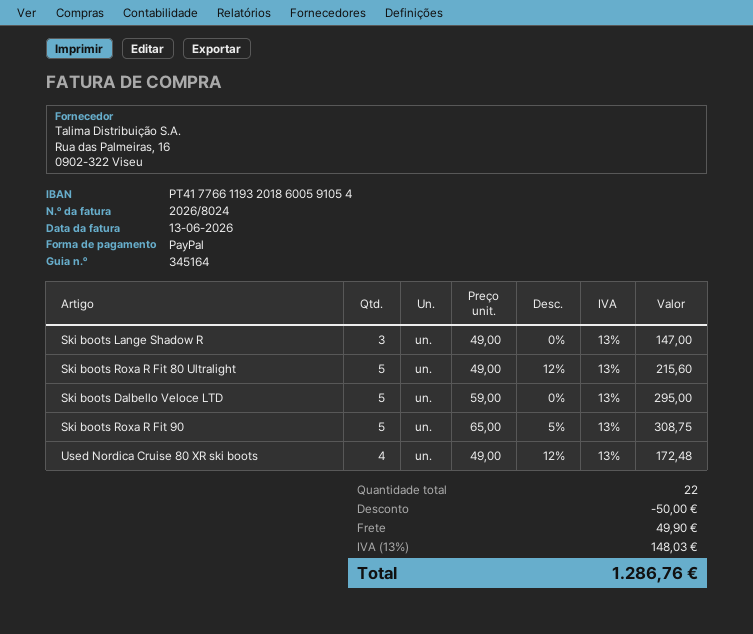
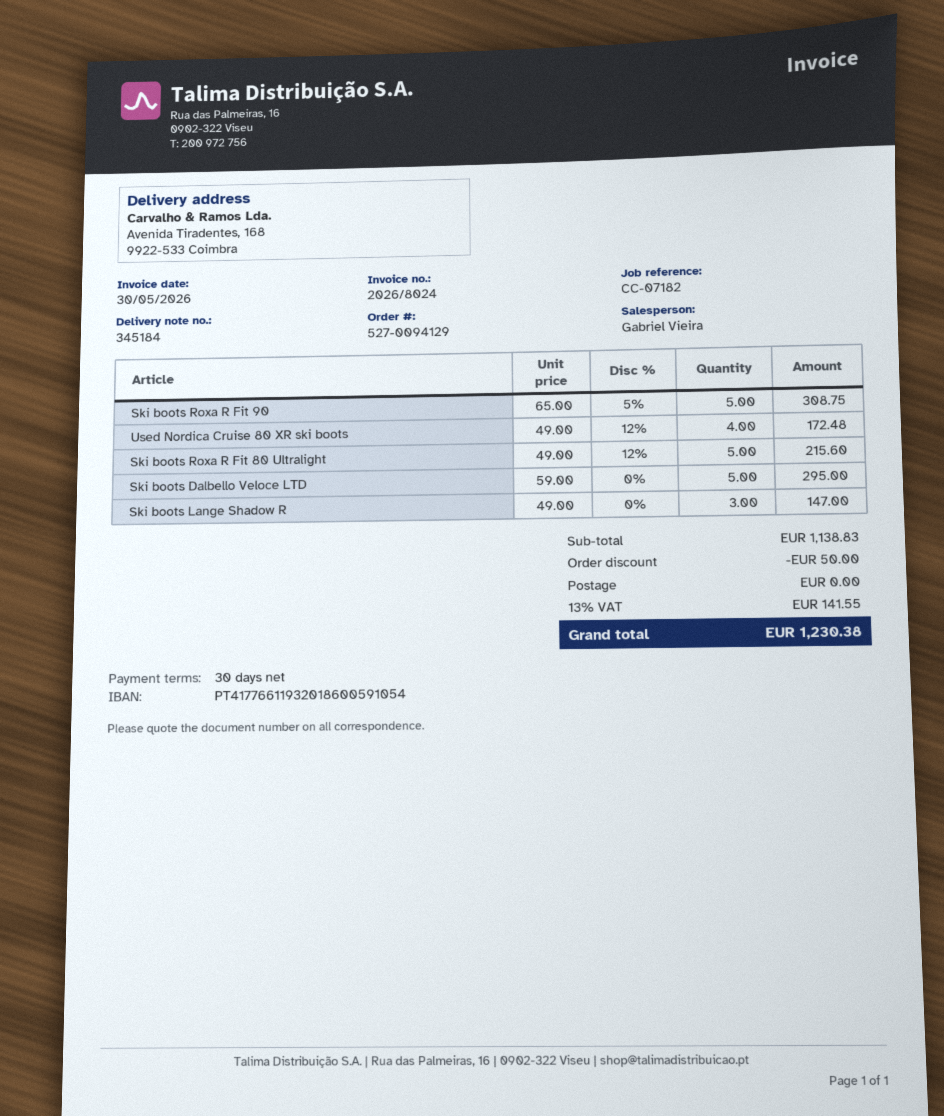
delivery note number: 345164 -> 345184
invoice date: 2026-06-13 -> 2026-05-30
shipping: 49.90 -> 0.00
tax: 13% = 148.03 -> 13% = 141.55
total: 1286.76 -> 1230.38

